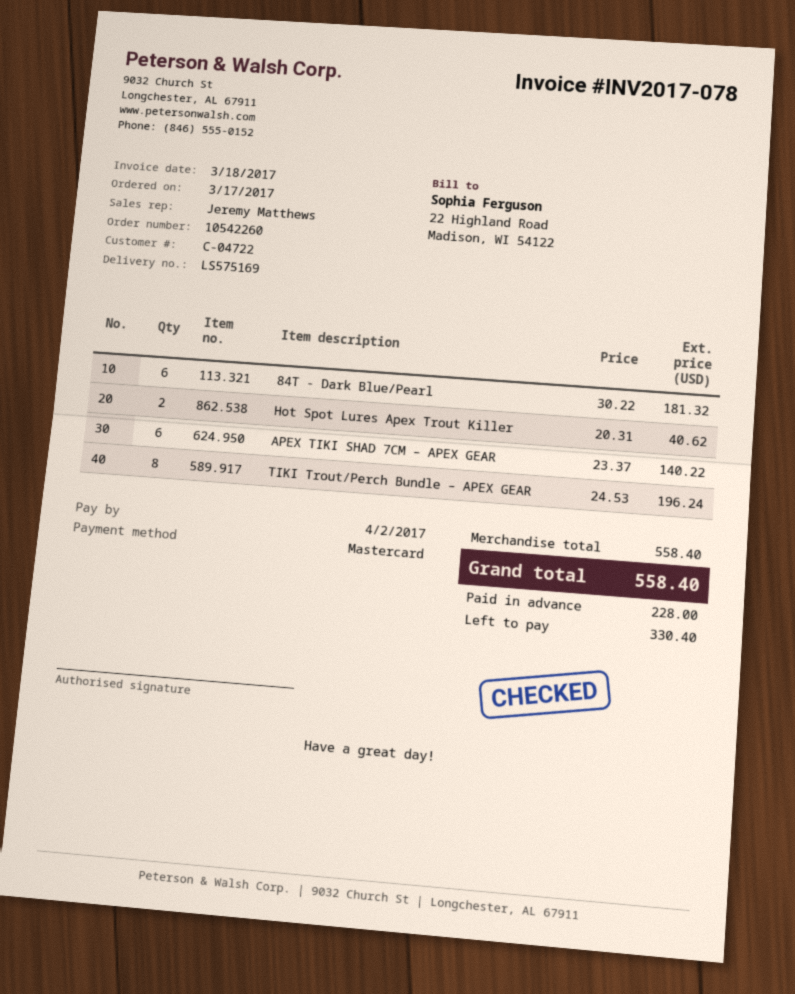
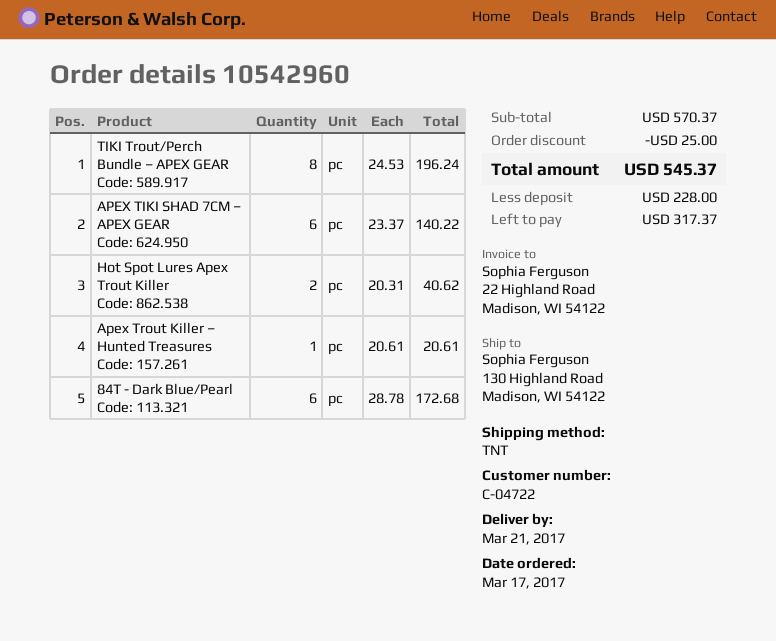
order number: 10542260 -> 10542960
84T - Dark Blue/Pearl: 6 x 30.22 = 181.32 -> 6 x 28.78 = 172.68
Apex Trout Killer – Hunted Treasures: none -> 1 x 20.61 = 20.61
subtotal: 558.40 -> 570.37
discount: none -> 25.00
total: 558.40 -> 545.37
balance: 330.40 -> 317.37

